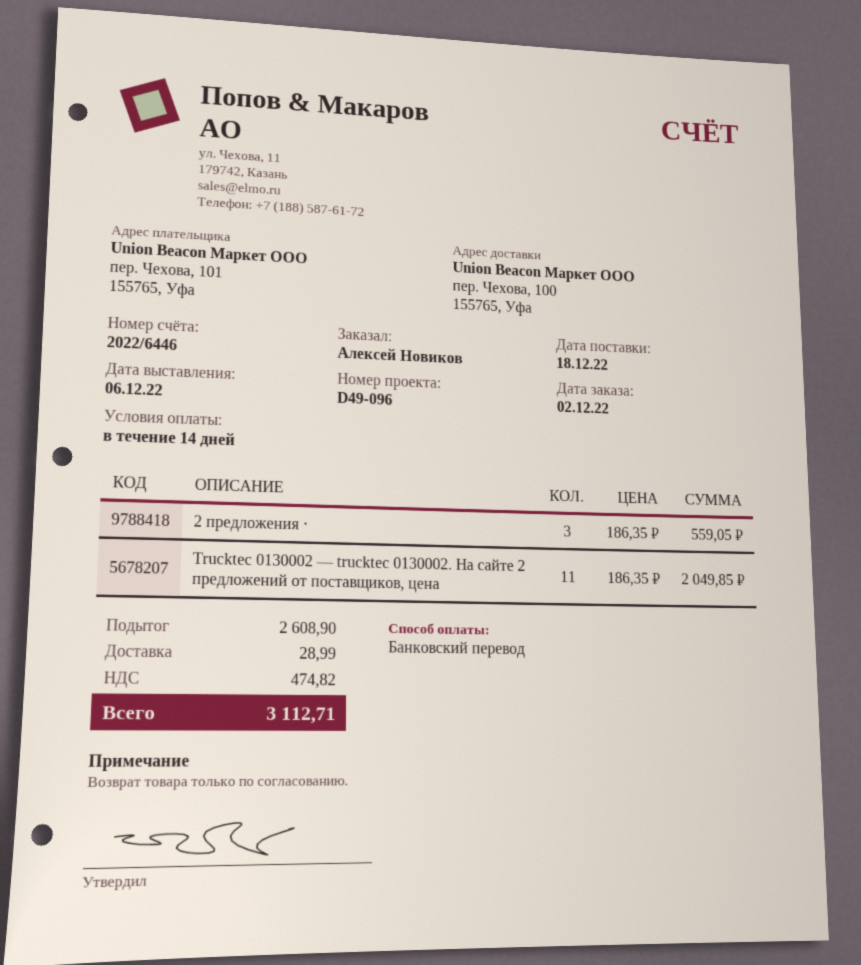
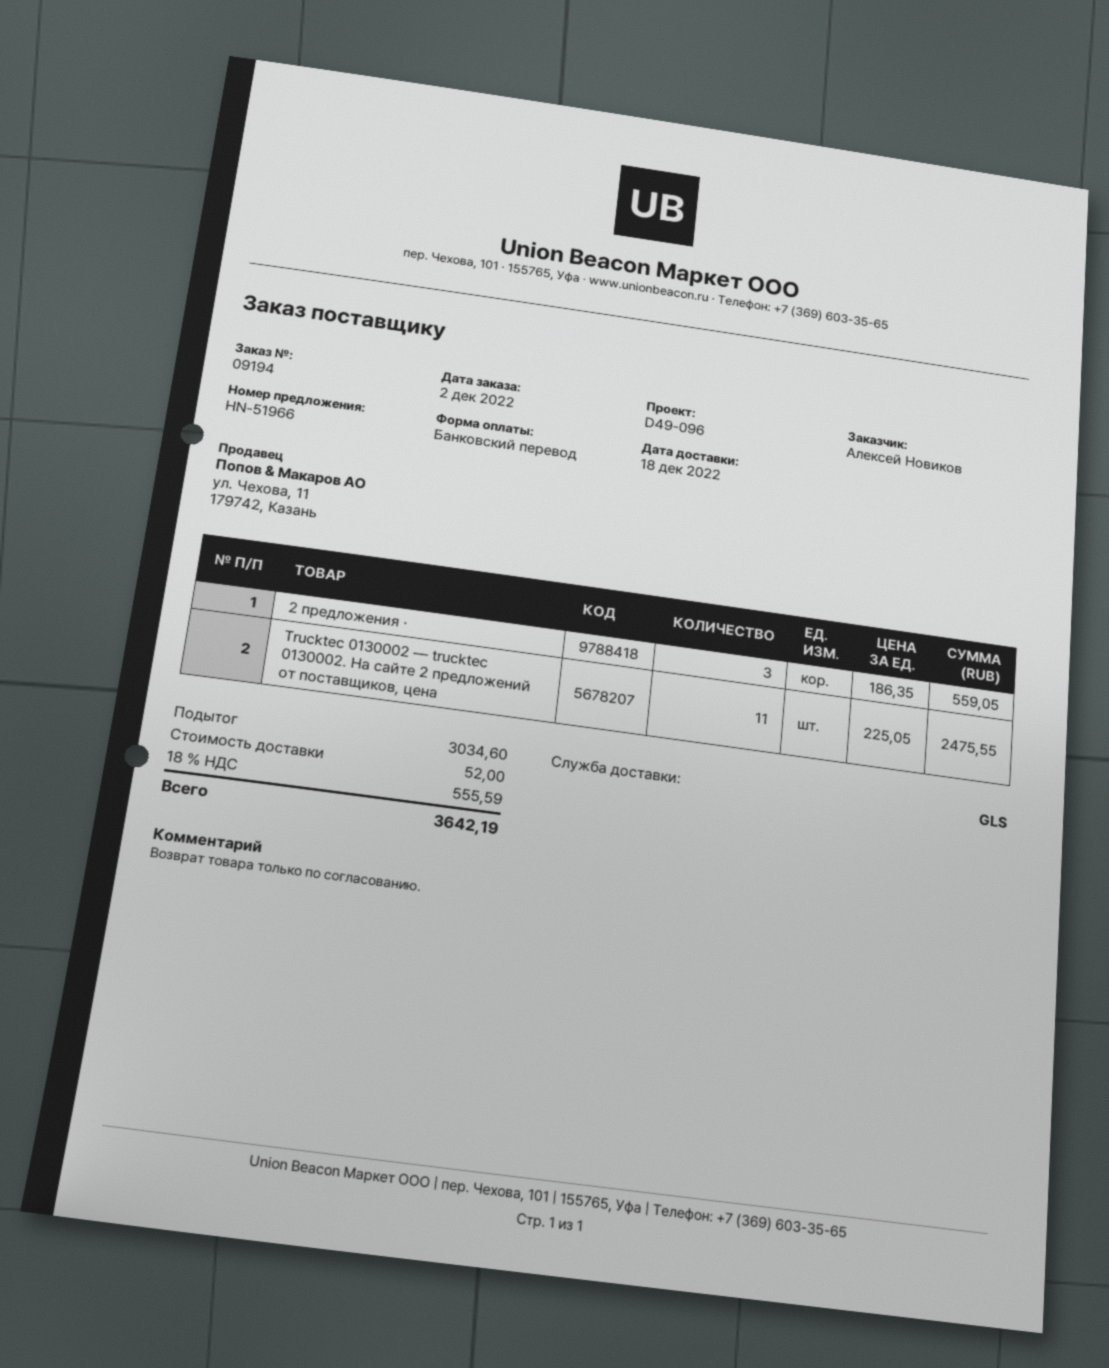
Trucktec 0130002 — trucktec 0130002. На сайте 2 предложений от поставщиков, цена: 11 x 186.35 = 2049.85 -> 11 x 225.05 = 2475.55
subtotal: 2608.90 -> 3034.60
shipping: 28.99 -> 52.00
tax: 474.82 -> 555.59
total: 3112.71 -> 3642.19

